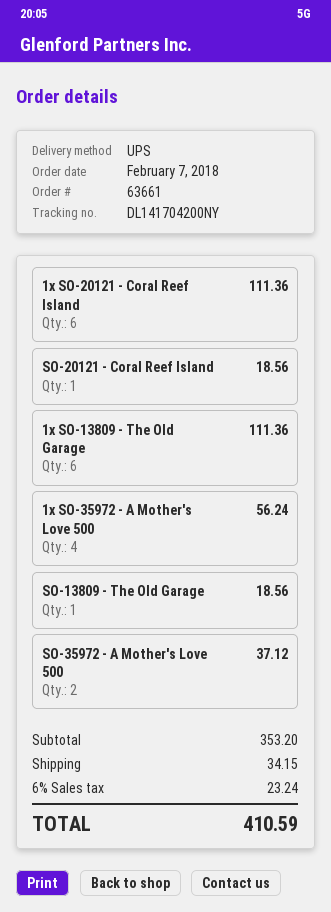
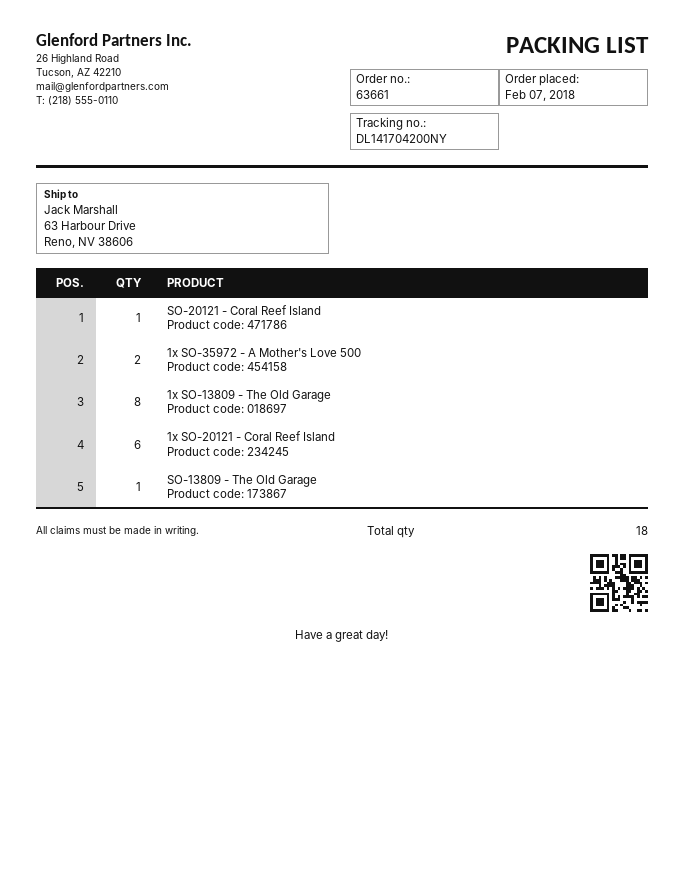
1x SO-13809 - The Old Garage: 6 -> 8
1x SO-35972 - A Mother's Love 500: 4 -> 2
SO-35972 - A Mother's Love 500: 2 -> none

